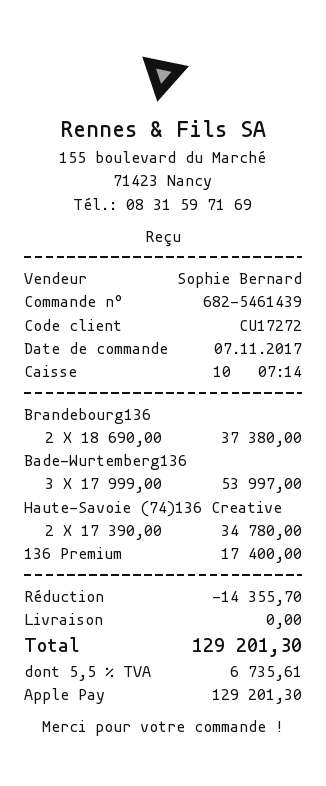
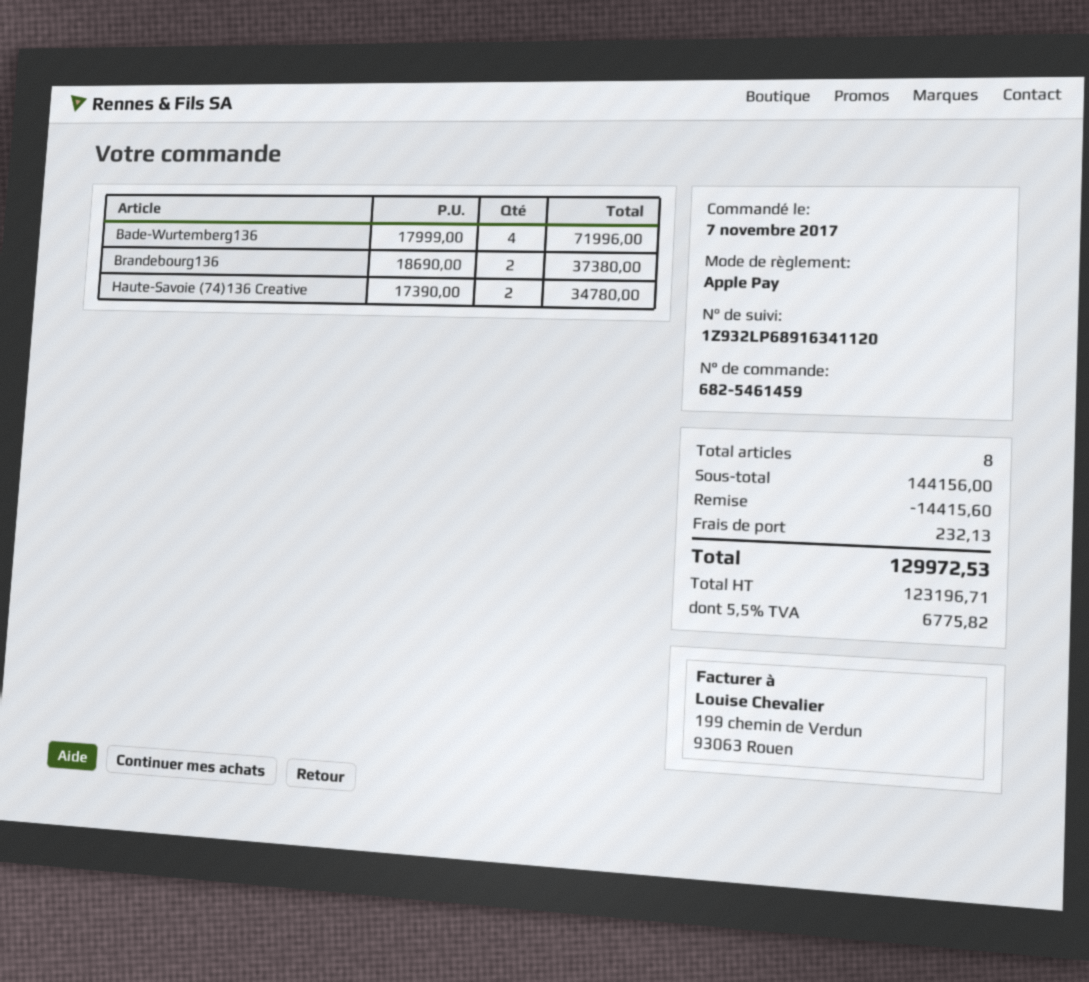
order number: 682-5461439 -> 682-5461459
Bade-Wurtemberg136: 3 x 17999.00 = 53997.00 -> 4 x 17999.00 = 71996.00
136 Premium: 1 x 17400.00 = 17400.00 -> none
discount: 14355.70 -> 14415.60
shipping: 0.00 -> 232.13
tax: 5.5% = 6735.61 -> 5.5% = 6775.82
total: 129201.30 -> 129972.53

